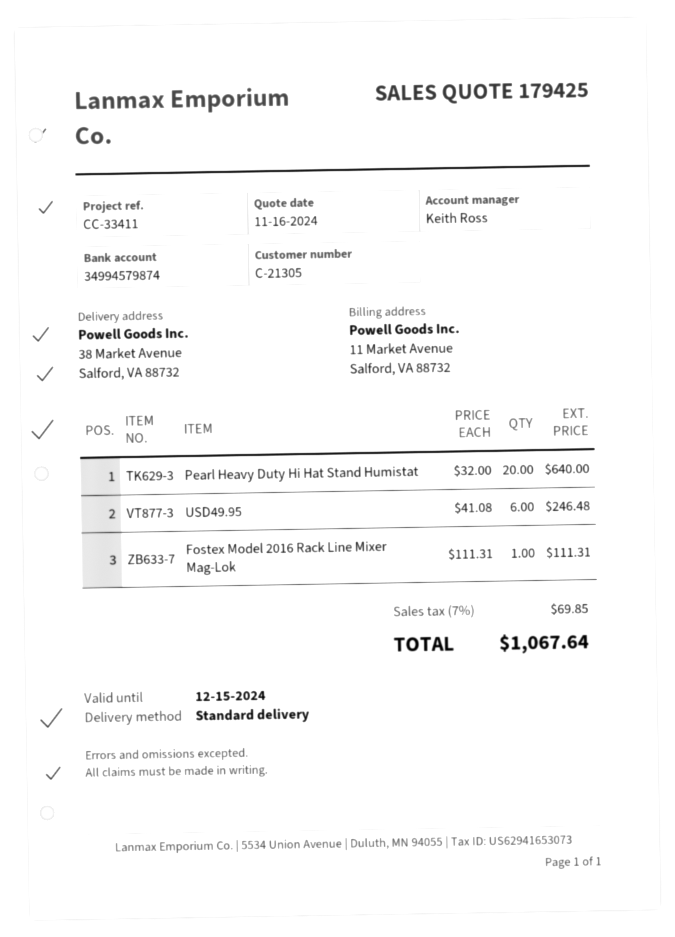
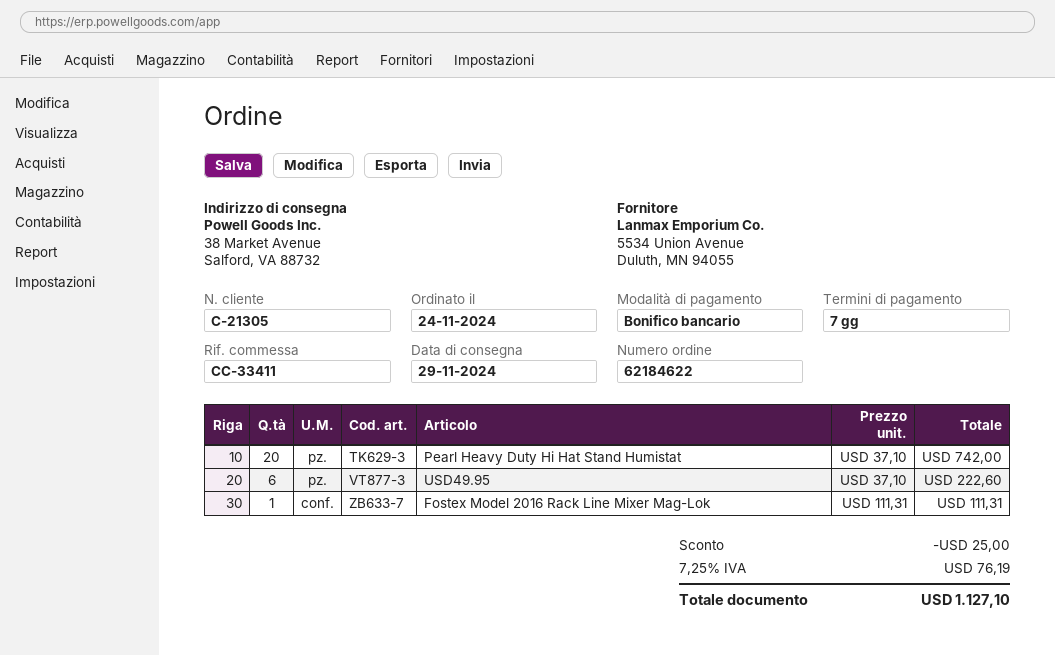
Pearl Heavy Duty Hi Hat Stand Humistat: 20 x 32.00 = 640.00 -> 20 x 37.10 = 742.00
USD49.95: 6 x 41.08 = 246.48 -> 6 x 37.10 = 222.60
discount: none -> 25.00
tax: 7% = 69.85 -> 7.25% = 76.19
total: 1067.64 -> 1127.10

